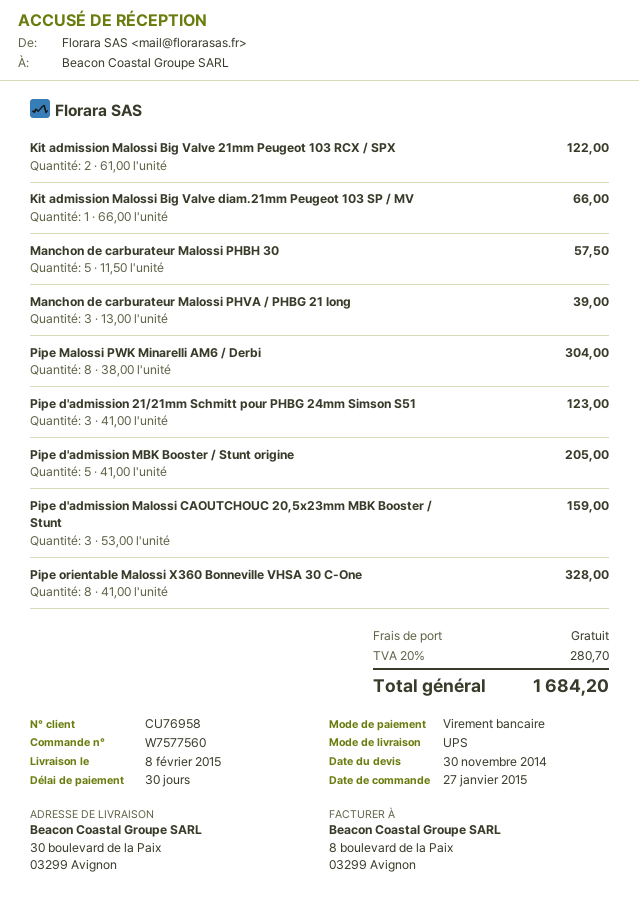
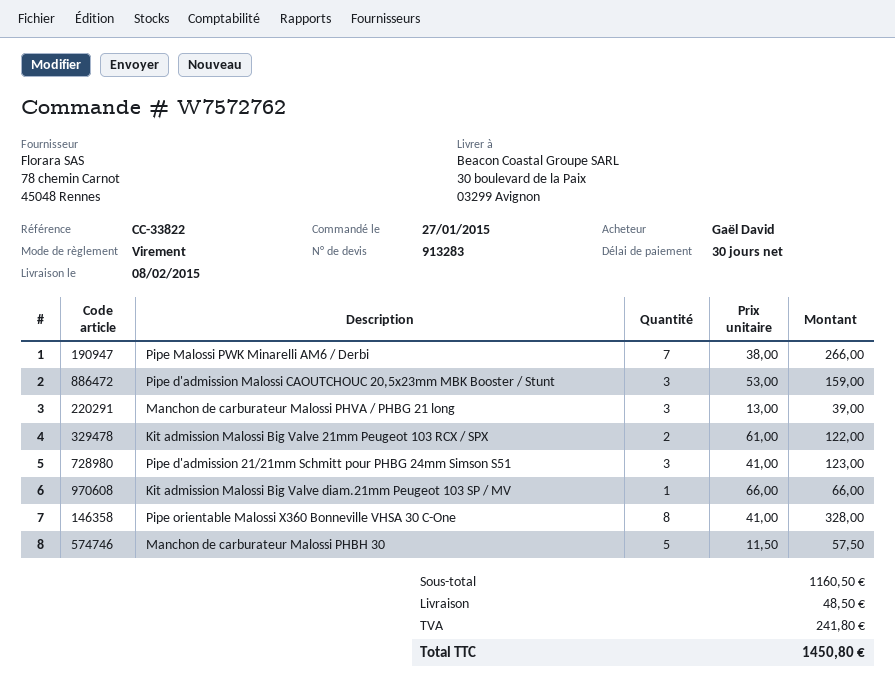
order number: W7577560 -> W7572762
Pipe Malossi PWK Minarelli AM6 / Derbi: 8 x 38.00 = 304.00 -> 7 x 38.00 = 266.00
Pipe d'admission MBK Booster / Stunt origine: 5 x 41.00 = 205.00 -> none
shipping: 0.00 -> 48.50
tax: 280.70 -> 241.80
total: 1684.20 -> 1450.80

